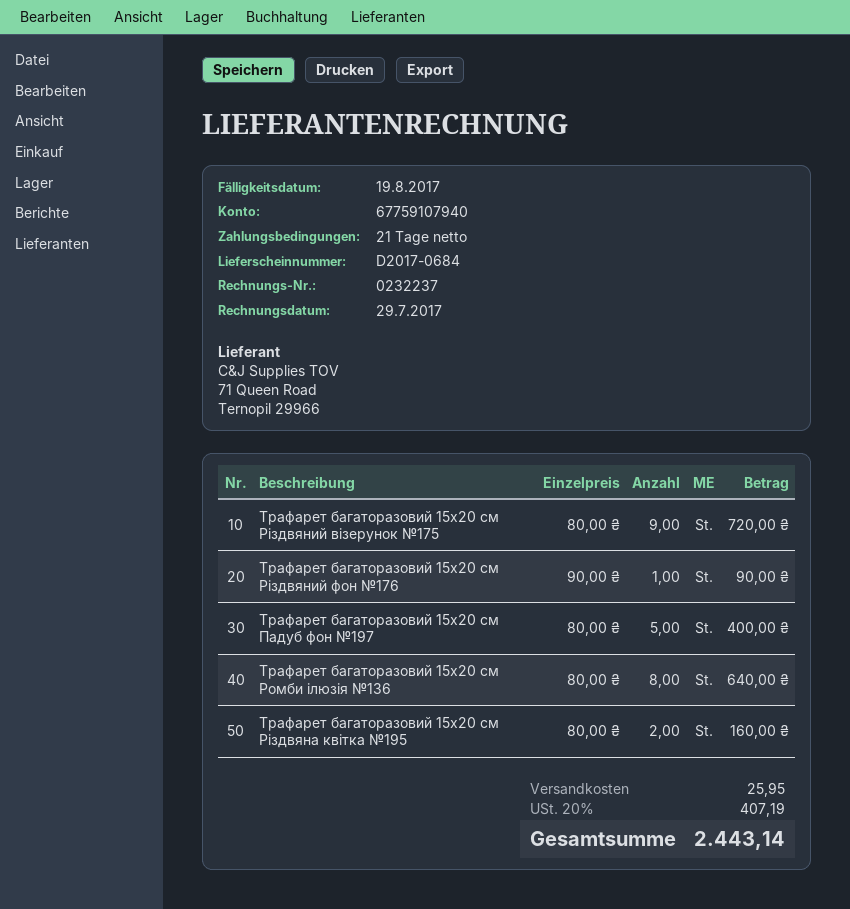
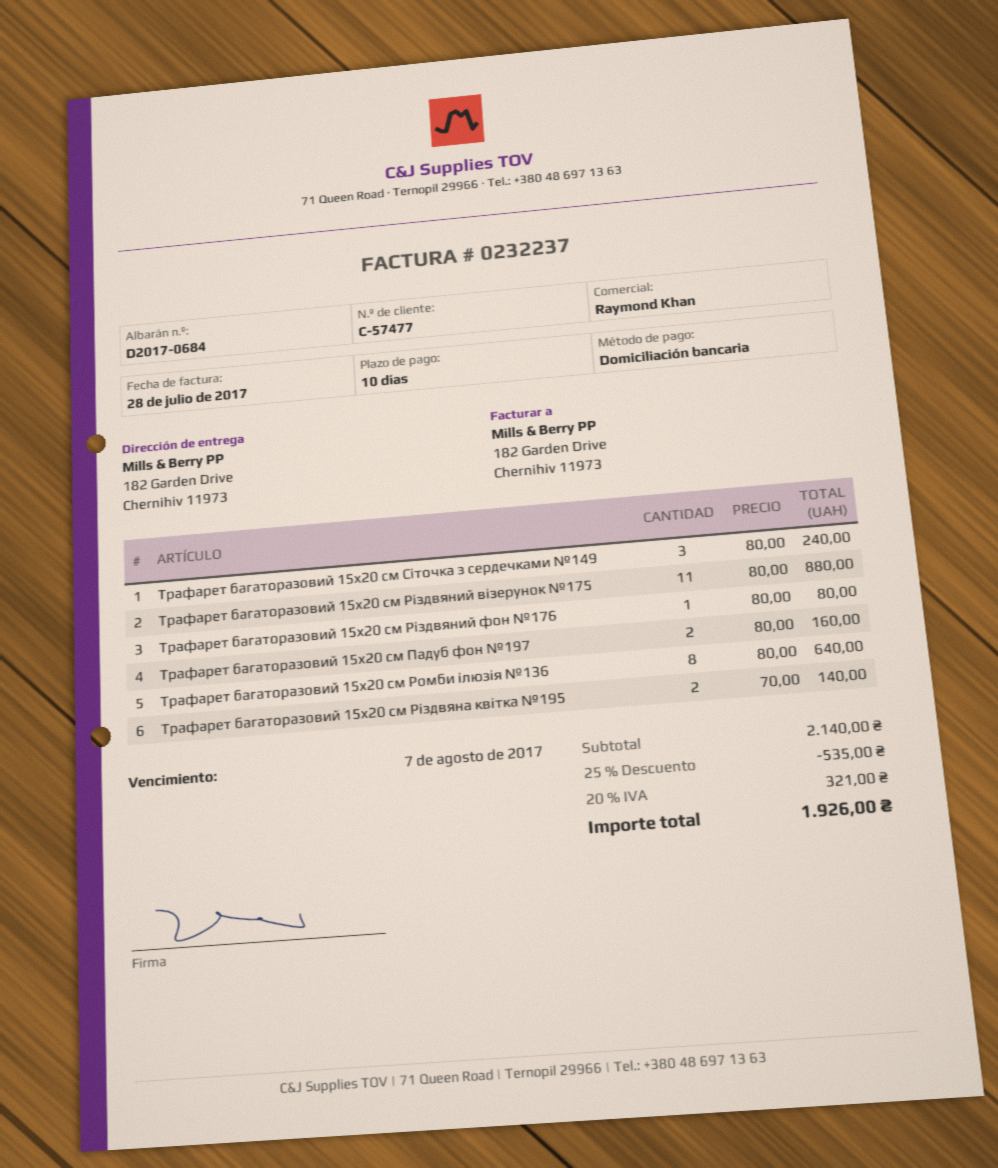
invoice date: 2017-07-29 -> 2017-07-28
payment terms: 21 days -> 10 days
due date: 2017-08-19 -> 2017-08-07
Трафарет багаторазовий 15x20 см Різдвяний візерунок №175: 9 x 80.00 = 720.00 -> 11 x 80.00 = 880.00
Трафарет багаторазовий 15x20 см Різдвяний фон №176: 1 x 90.00 = 90.00 -> 1 x 80.00 = 80.00
Трафарет багаторазовий 15x20 см Падуб фон №197: 5 x 80.00 = 400.00 -> 2 x 80.00 = 160.00
Трафарет багаторазовий 15x20 см Різдвяна квітка №195: 2 x 80.00 = 160.00 -> 2 x 70.00 = 140.00
Трафарет багаторазовий 15x20 см Сіточка з сердечками №149: none -> 3 x 80.00 = 240.00
discount: none -> 25% = 535.00
shipping: 25.95 -> none
tax: 20% = 407.19 -> 20% = 321.00
total: 2443.14 -> 1926.00

